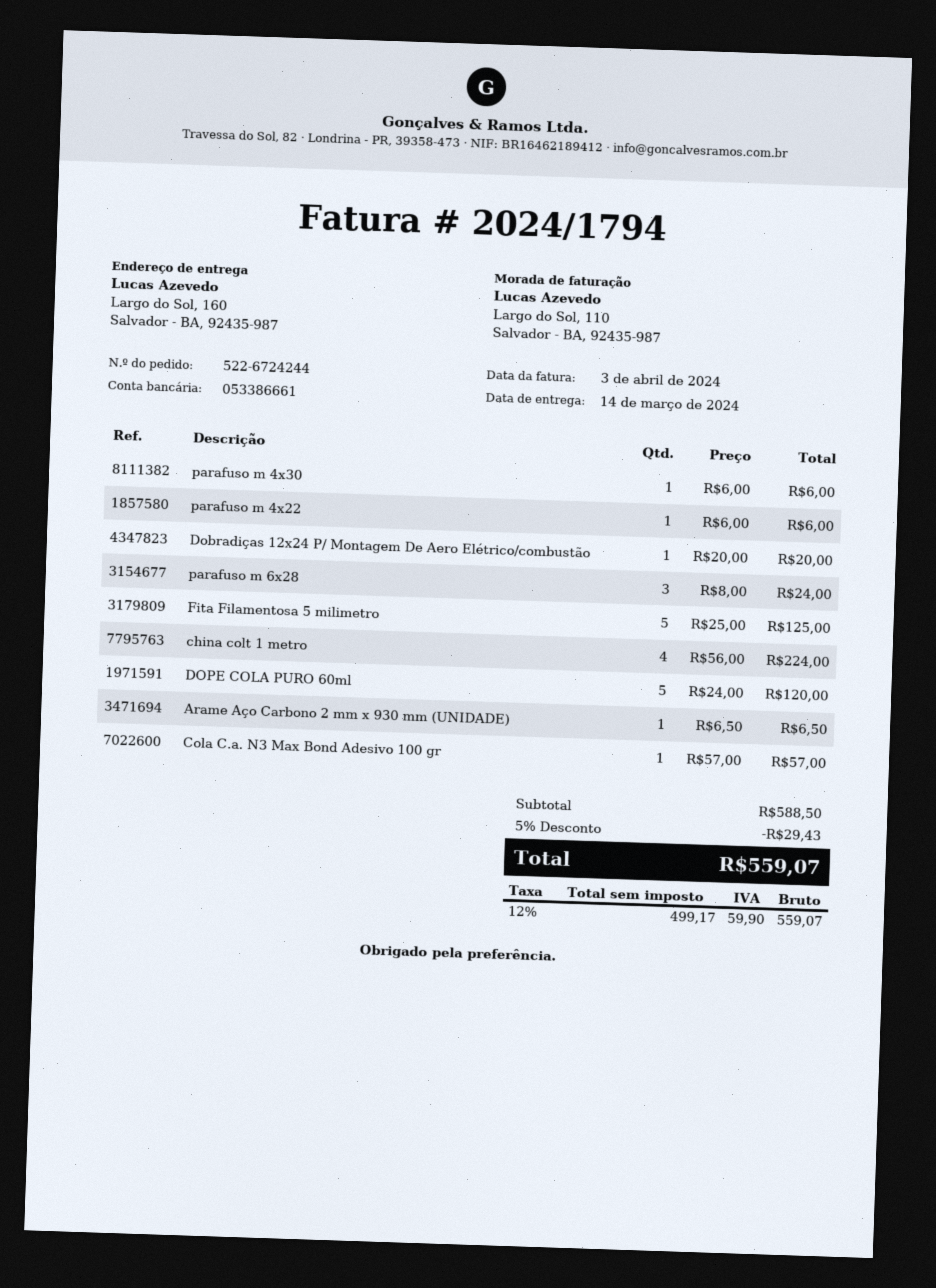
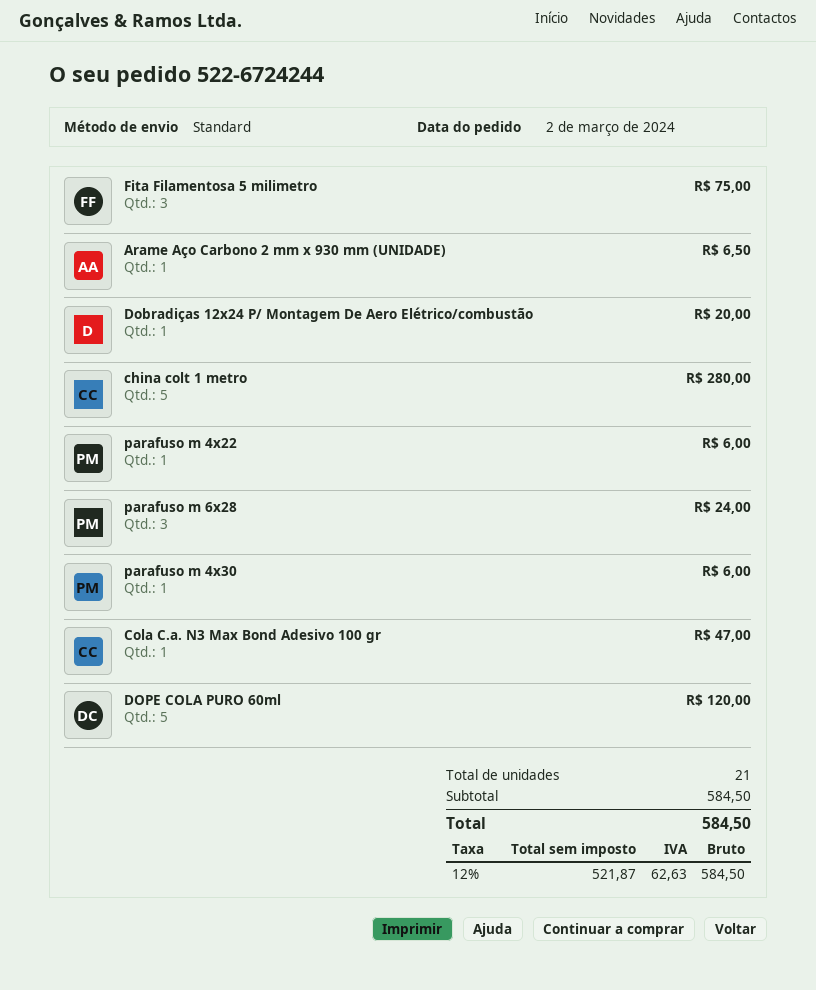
Fita Filamentosa 5 milimetro: 5 for 125.00 -> 3 for 75.00
china colt 1 metro: 4 for 224.00 -> 5 for 280.00
Cola C.a. N3 Max Bond Adesivo 100 gr: 1 for 57.00 -> 1 for 47.00
subtotal: 588.50 -> 584.50
discount: 5% = 29.43 -> none
net: 499.17 -> 521.87
tax: 12% = 59.90 -> 12% = 62.63
total: 559.07 -> 584.50

